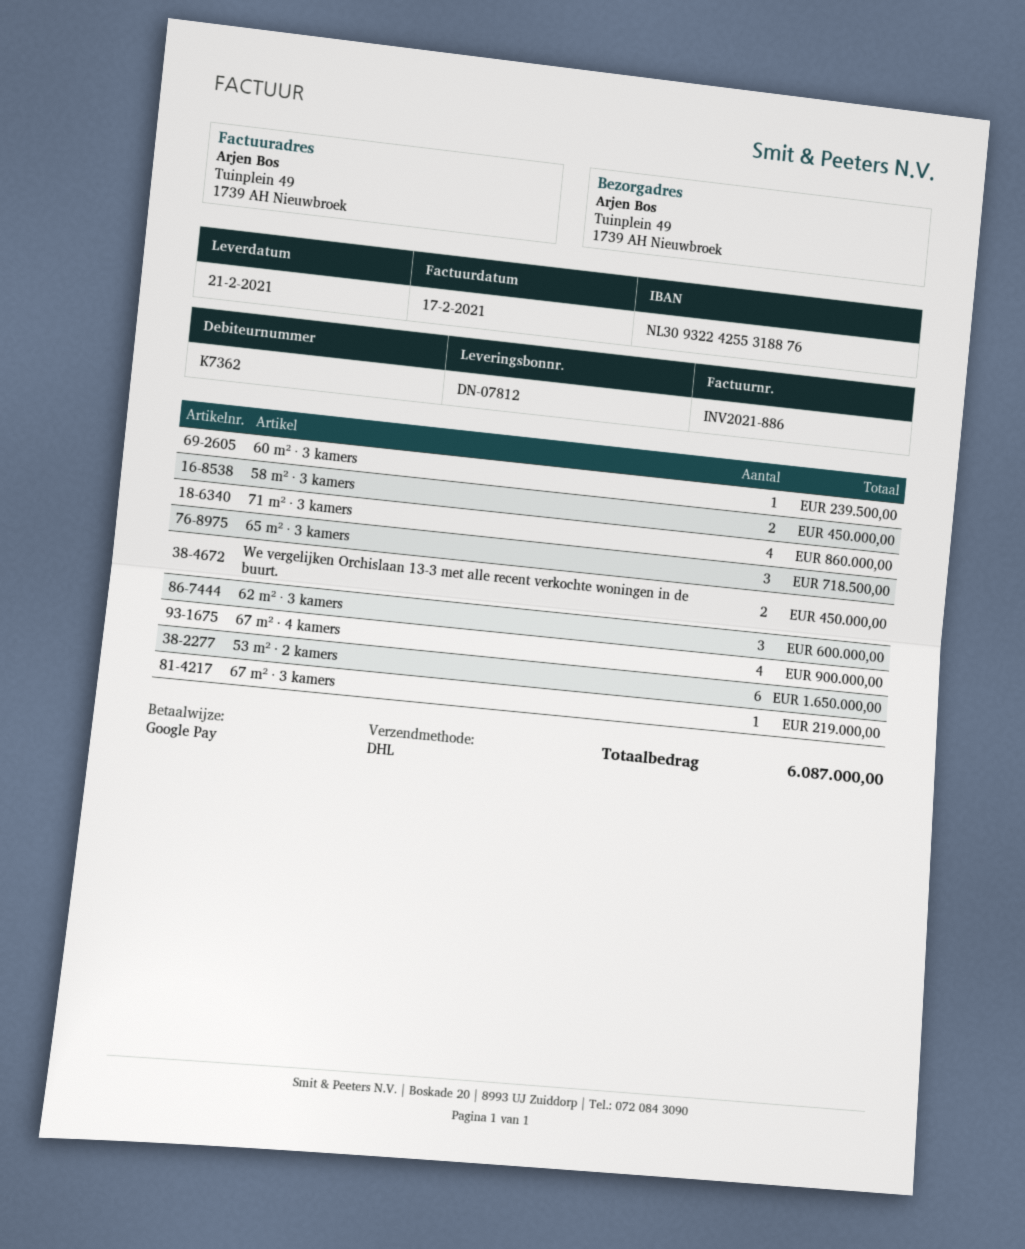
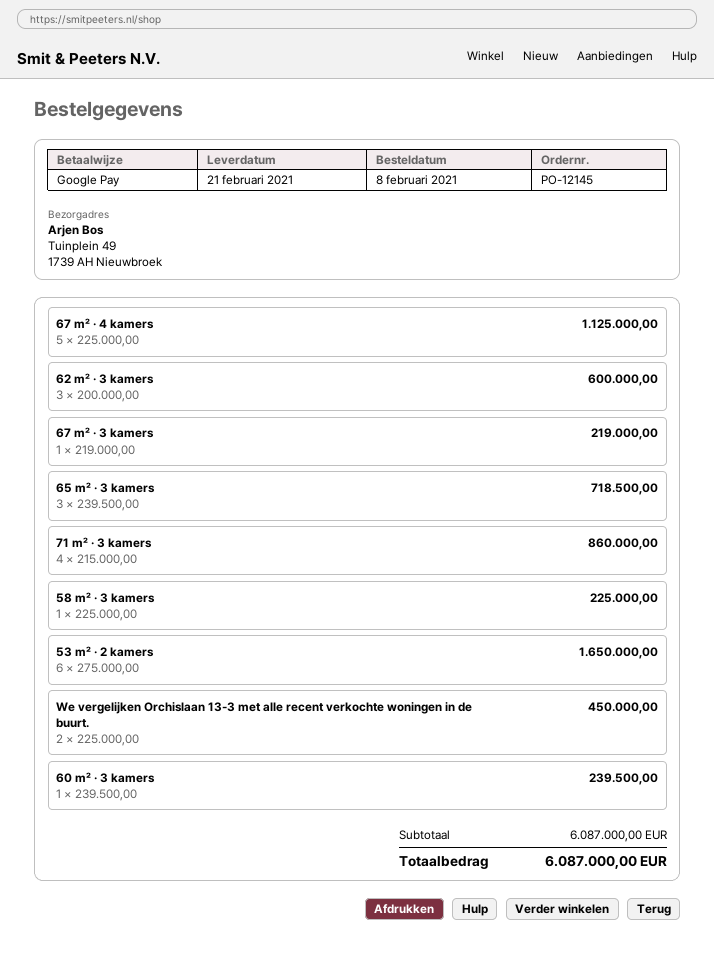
58 m² · 3 kamers: 2 for 450000.00 -> 1 for 225000.00
67 m² · 4 kamers: 4 for 900000.00 -> 5 for 1125000.00

